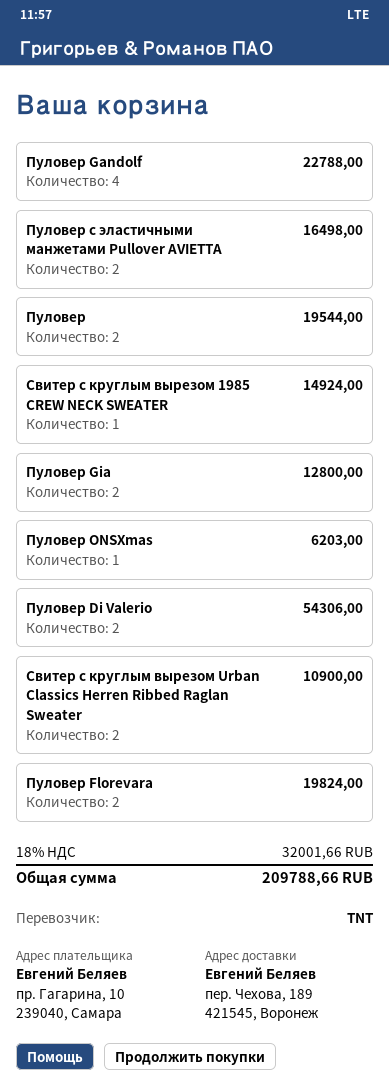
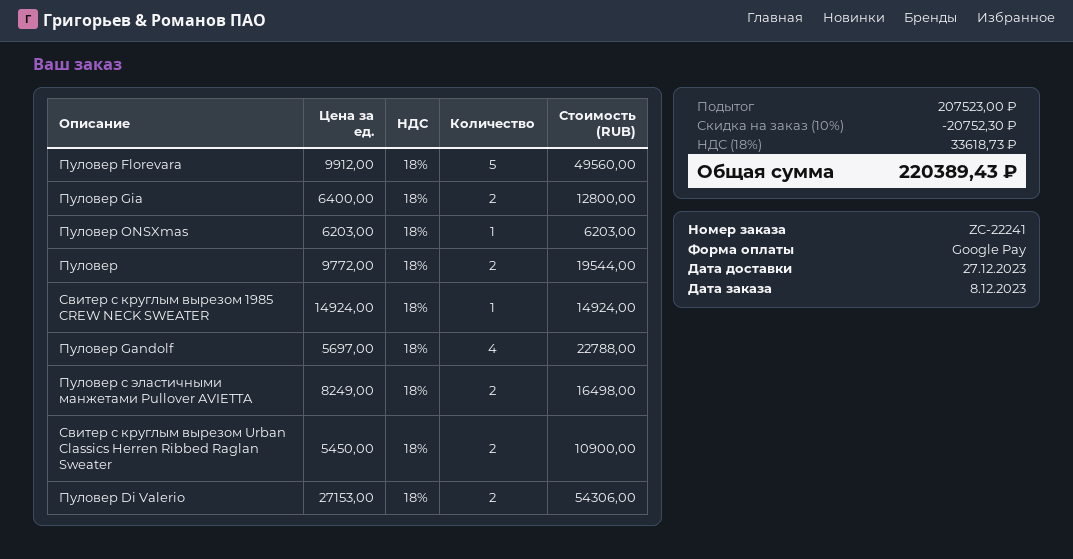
Пуловер Florevara: 2 for 19824.00 -> 5 for 49560.00
discount: none -> 10% = 20752.30
tax: 18% = 32001.66 -> 18% = 33618.73
total: 209788.66 -> 220389.43

